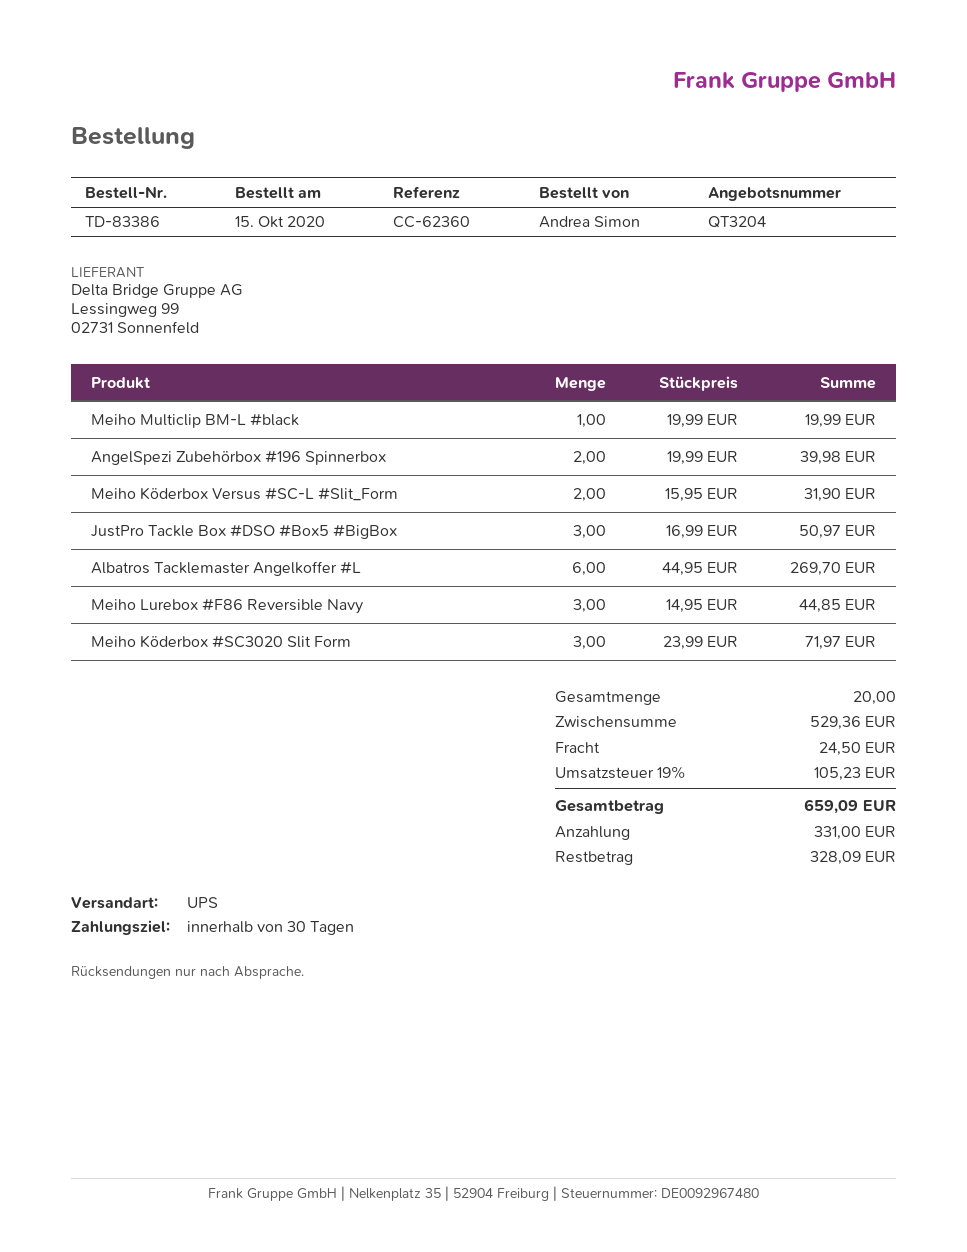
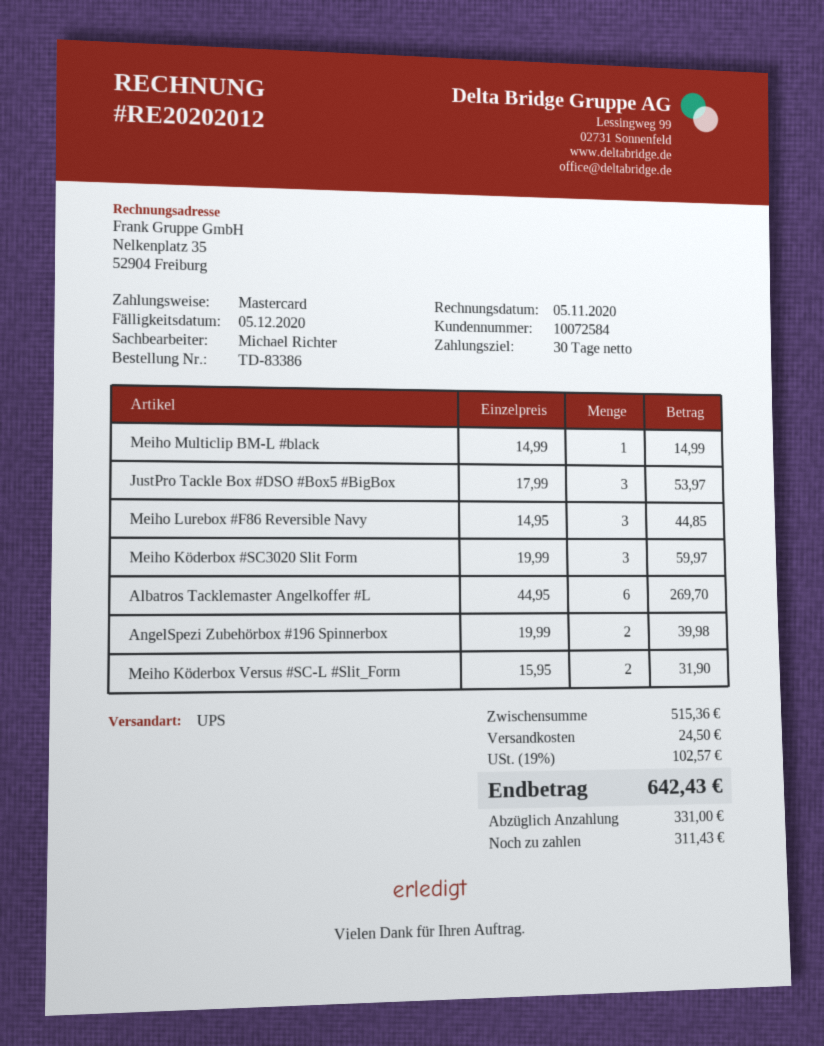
Meiho Multiclip BM-L #black: 1 x 19.99 = 19.99 -> 1 x 14.99 = 14.99
JustPro Tackle Box #DSO #Box5 #BigBox: 3 x 16.99 = 50.97 -> 3 x 17.99 = 53.97
Meiho Köderbox #SC3020 Slit Form: 3 x 23.99 = 71.97 -> 3 x 19.99 = 59.97
subtotal: 529.36 -> 515.36
tax: 19% = 105.23 -> 19% = 102.57
total: 659.09 -> 642.43
balance: 328.09 -> 311.43

